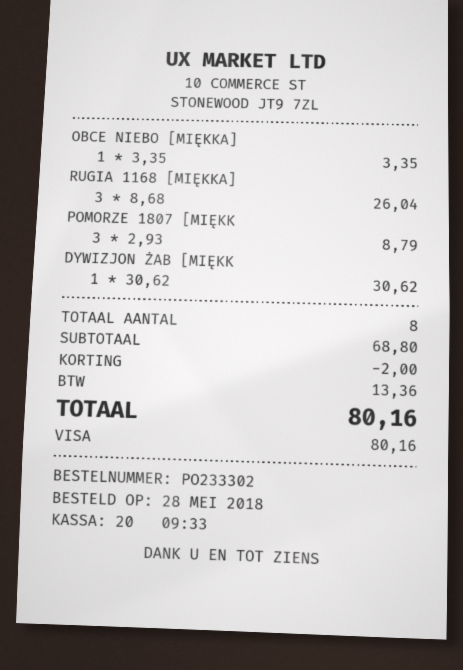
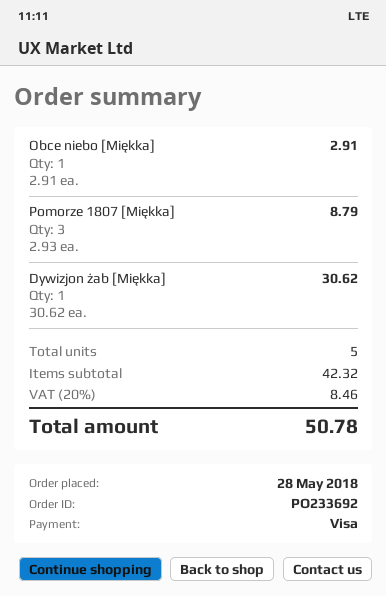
order number: PO233302 -> PO233692
OBCE NIEBO [MIĘKKA]: 1 x 3.35 = 3.35 -> 1 x 2.91 = 2.91
RUGIA 1168 [MIĘKKA]: 3 x 8.68 = 26.04 -> none
total quantity: 8 -> 5
subtotal: 68.80 -> 42.32
discount: 2.00 -> none
tax: 13.36 -> 8.46
total: 80.16 -> 50.78

